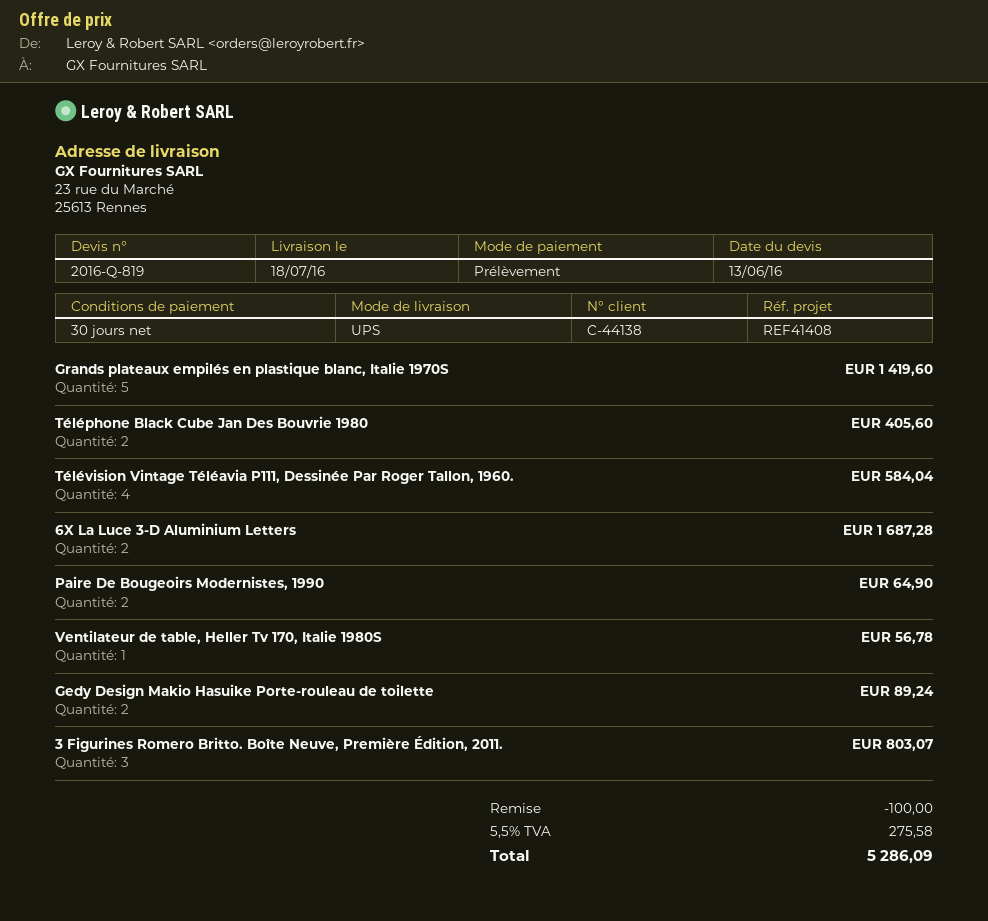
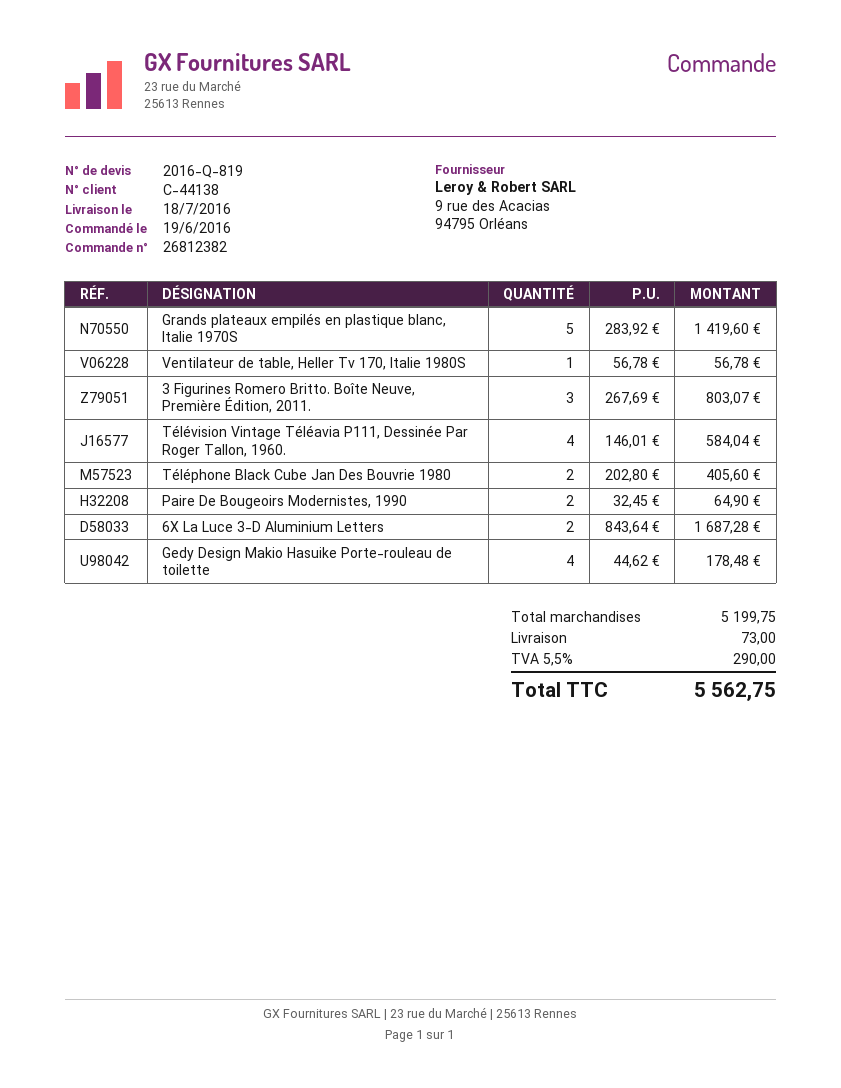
Gedy Design Makio Hasuike Porte-rouleau de toilette: 2 for 89.24 -> 4 for 178.48
discount: 100.00 -> none
shipping: none -> 73.00
tax: 5.5% = 275.58 -> 5.5% = 290.00
total: 5286.09 -> 5562.75

